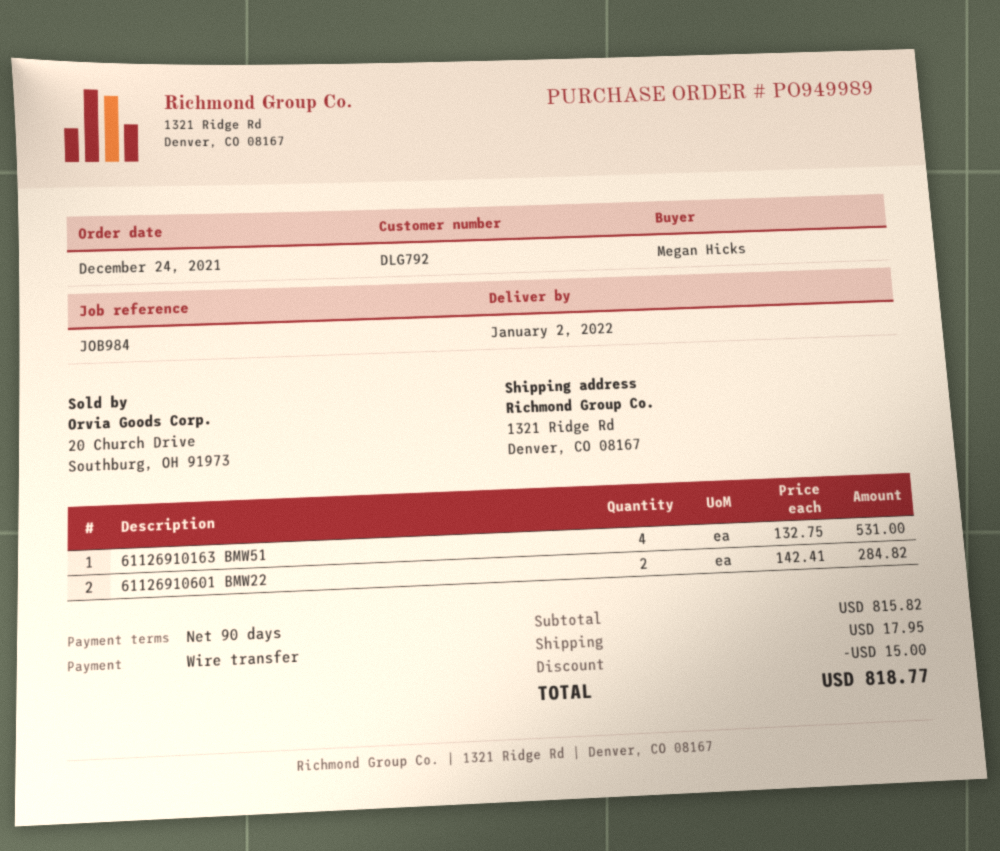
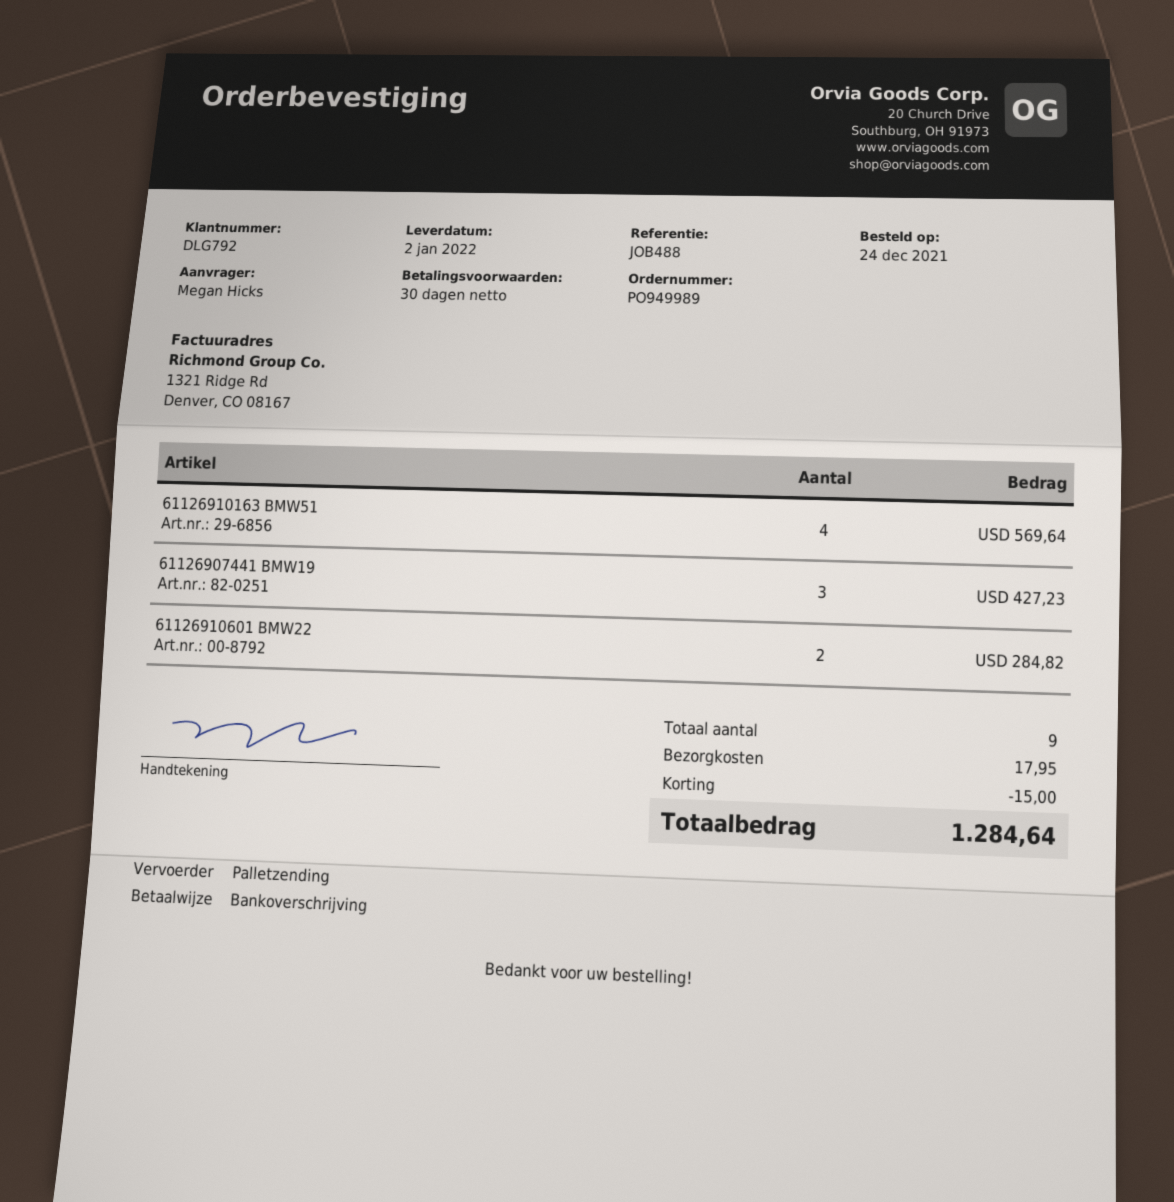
payment terms: 90 days -> 30 days
reference: JOB984 -> JOB488
61126910163 BMW51: 4 for 531.00 -> 4 for 569.64
61126907441 BMW19: none -> 3 for 427.23
total: 818.77 -> 1284.64

